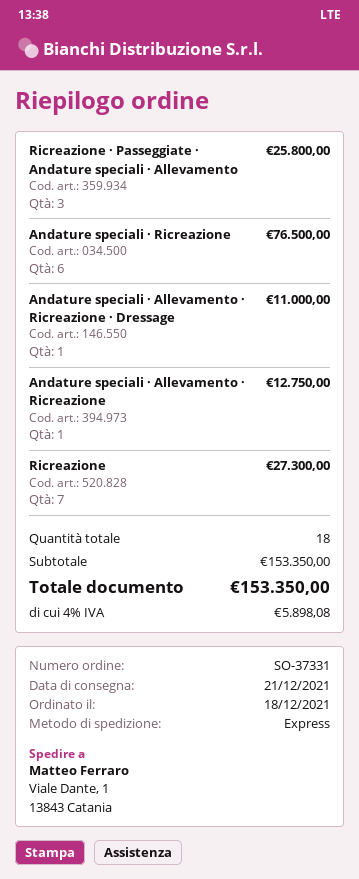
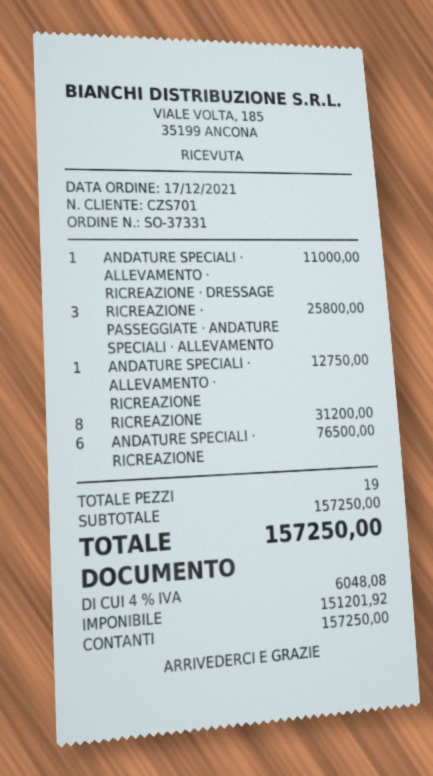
order date: 2021-12-18 -> 2021-12-17
Ricreazione: 7 for 27300.00 -> 8 for 31200.00
total quantity: 18 -> 19
subtotal: 153350.00 -> 157250.00
tax: 4% = 5898.08 -> 4% = 6048.08
total: 153350.00 -> 157250.00

